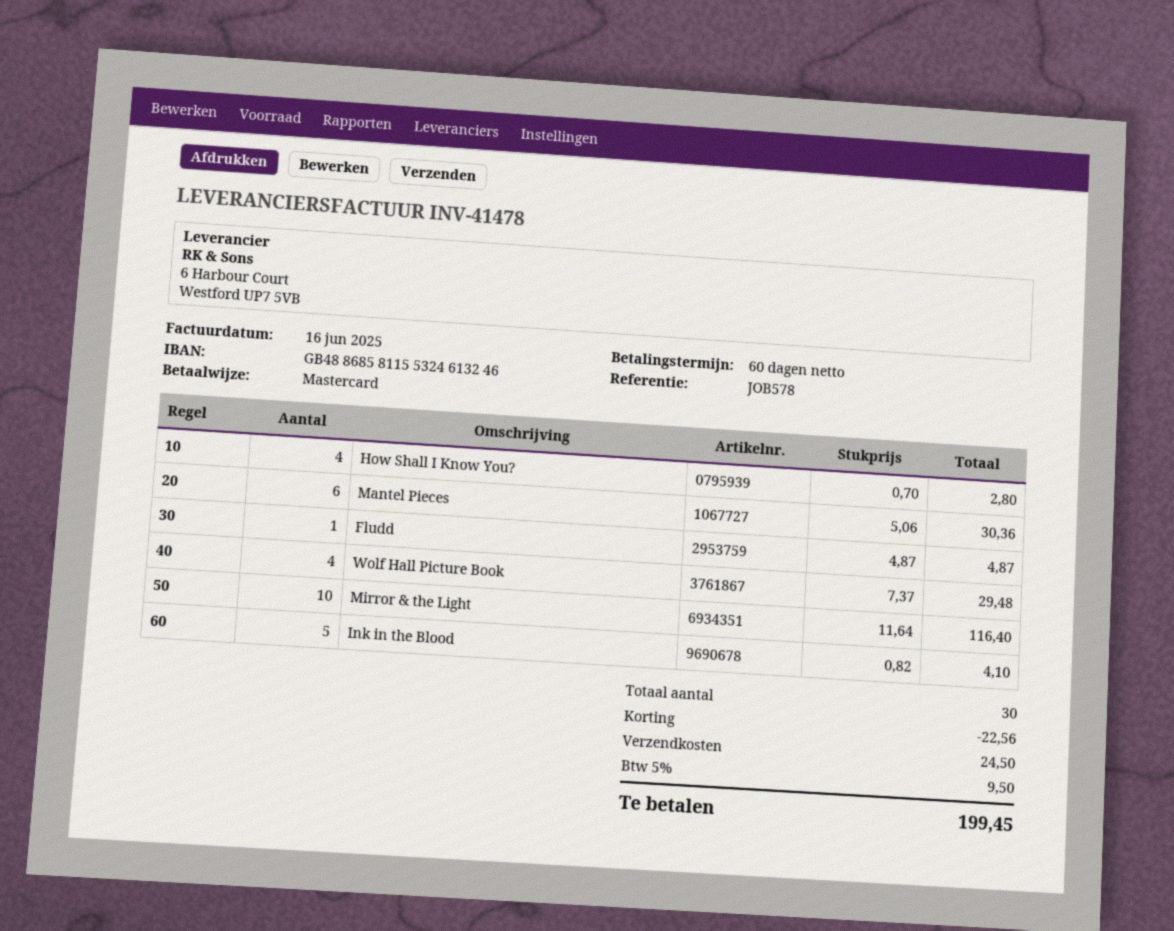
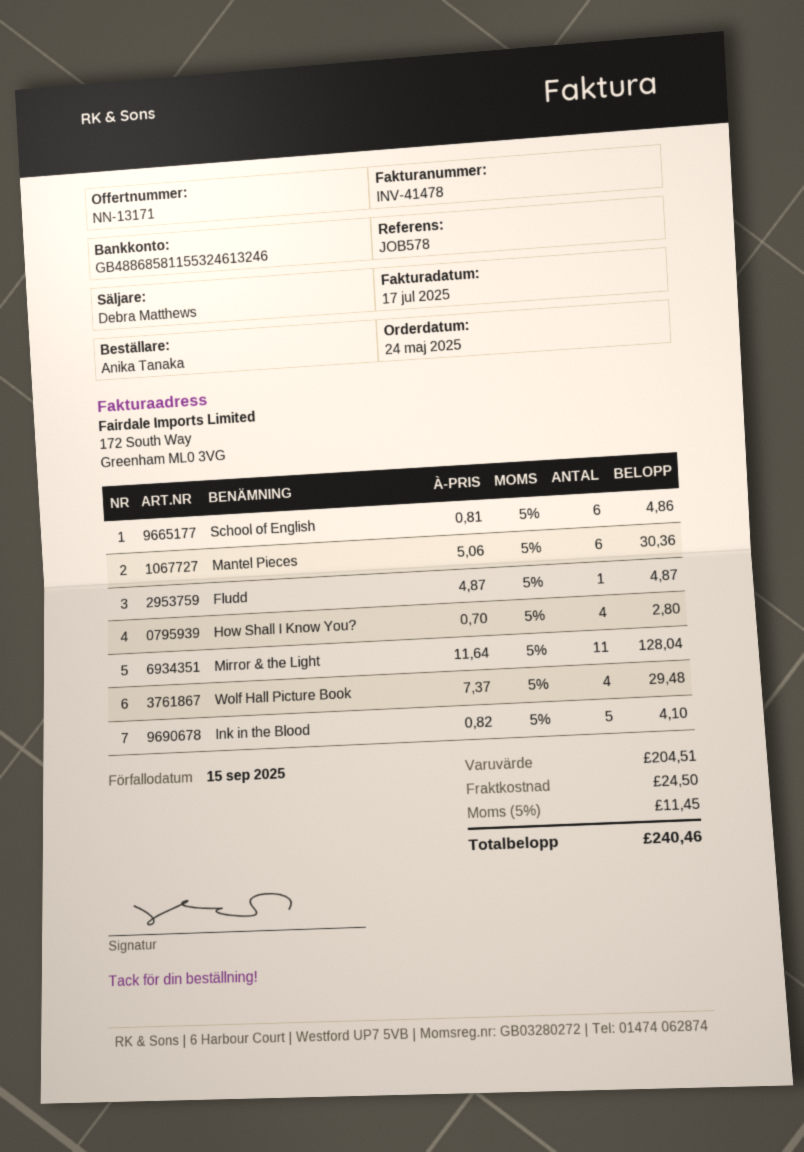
invoice date: 2025-06-16 -> 2025-07-17
Mirror & the Light: 10 x 11.64 = 116.40 -> 11 x 11.64 = 128.04
School of English: none -> 6 x 0.81 = 4.86
discount: 22.56 -> none
tax: 5% = 9.50 -> 5% = 11.45
total: 199.45 -> 240.46

